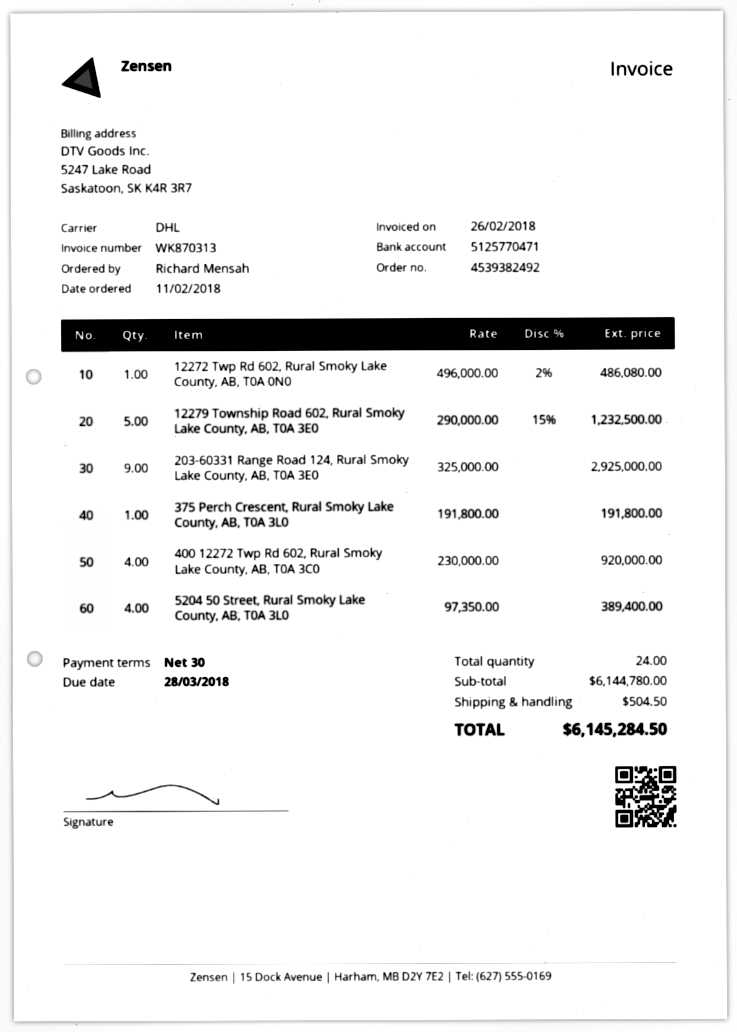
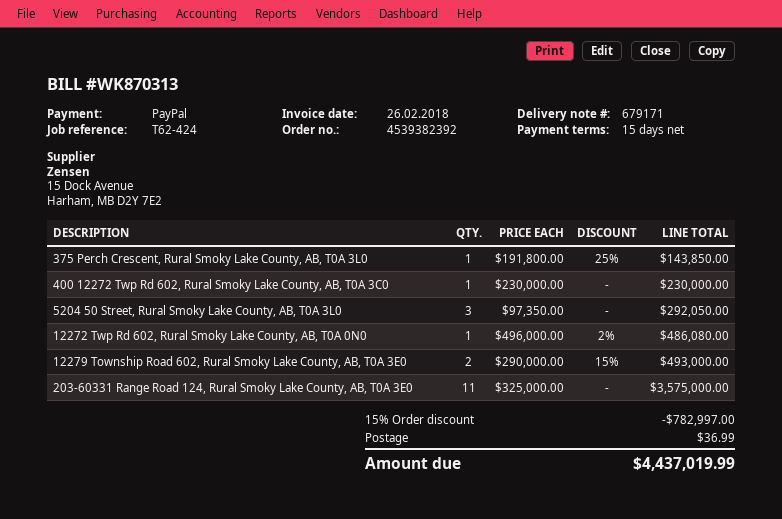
order number: 4539382492 -> 4539382392
payment terms: 30 days -> 15 days
12279 Township Road 602, Rural Smoky Lake County, AB, T0A 3E0: 5 x 290000.00 - 15% = 1232500.00 -> 2 x 290000.00 - 15% = 493000.00
203-60331 Range Road 124, Rural Smoky Lake County, AB, T0A 3E0: 9 x 325000.00 = 2925000.00 -> 11 x 325000.00 = 3575000.00
375 Perch Crescent, Rural Smoky Lake County, AB, T0A 3L0: 1 x 191800.00 = 191800.00 -> 1 x 191800.00 - 25% = 143850.00
400 12272 Twp Rd 602, Rural Smoky Lake County, AB, T0A 3C0: 4 x 230000.00 = 920000.00 -> 1 x 230000.00 = 230000.00
5204 50 Street, Rural Smoky Lake County, AB, T0A 3L0: 4 x 97350.00 = 389400.00 -> 3 x 97350.00 = 292050.00
discount: none -> 15% = 782997.00
shipping: 504.50 -> 36.99
total: 6145284.50 -> 4437019.99

